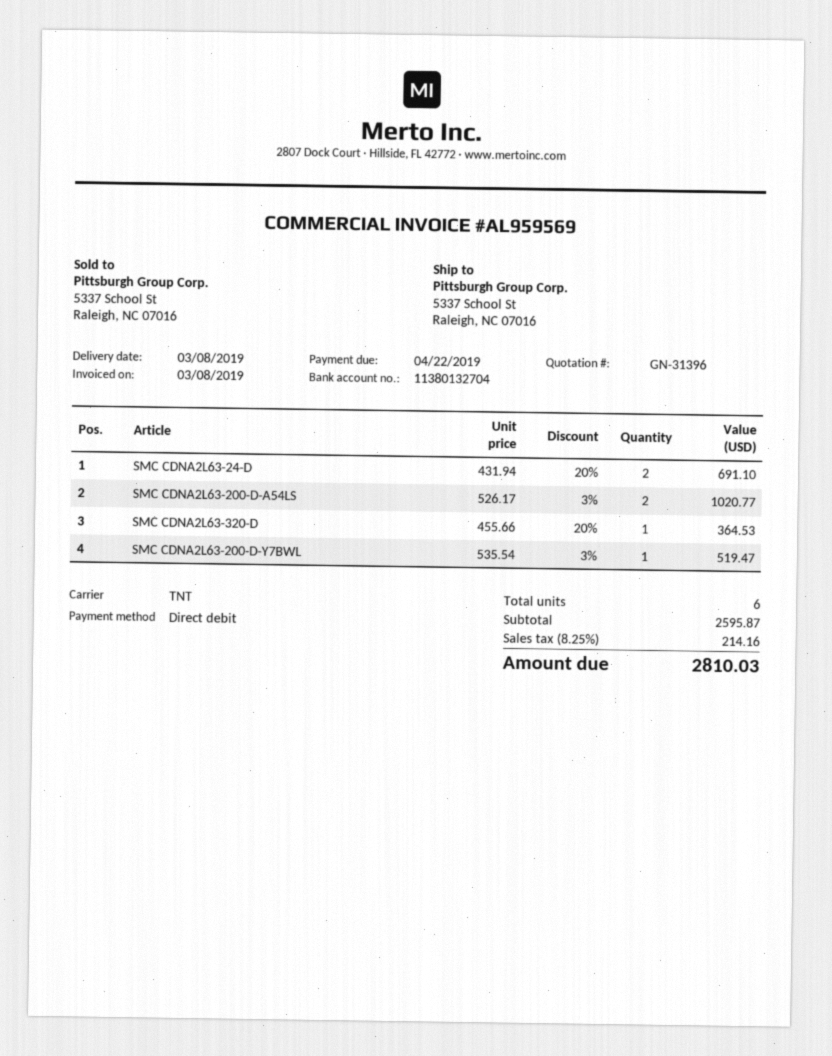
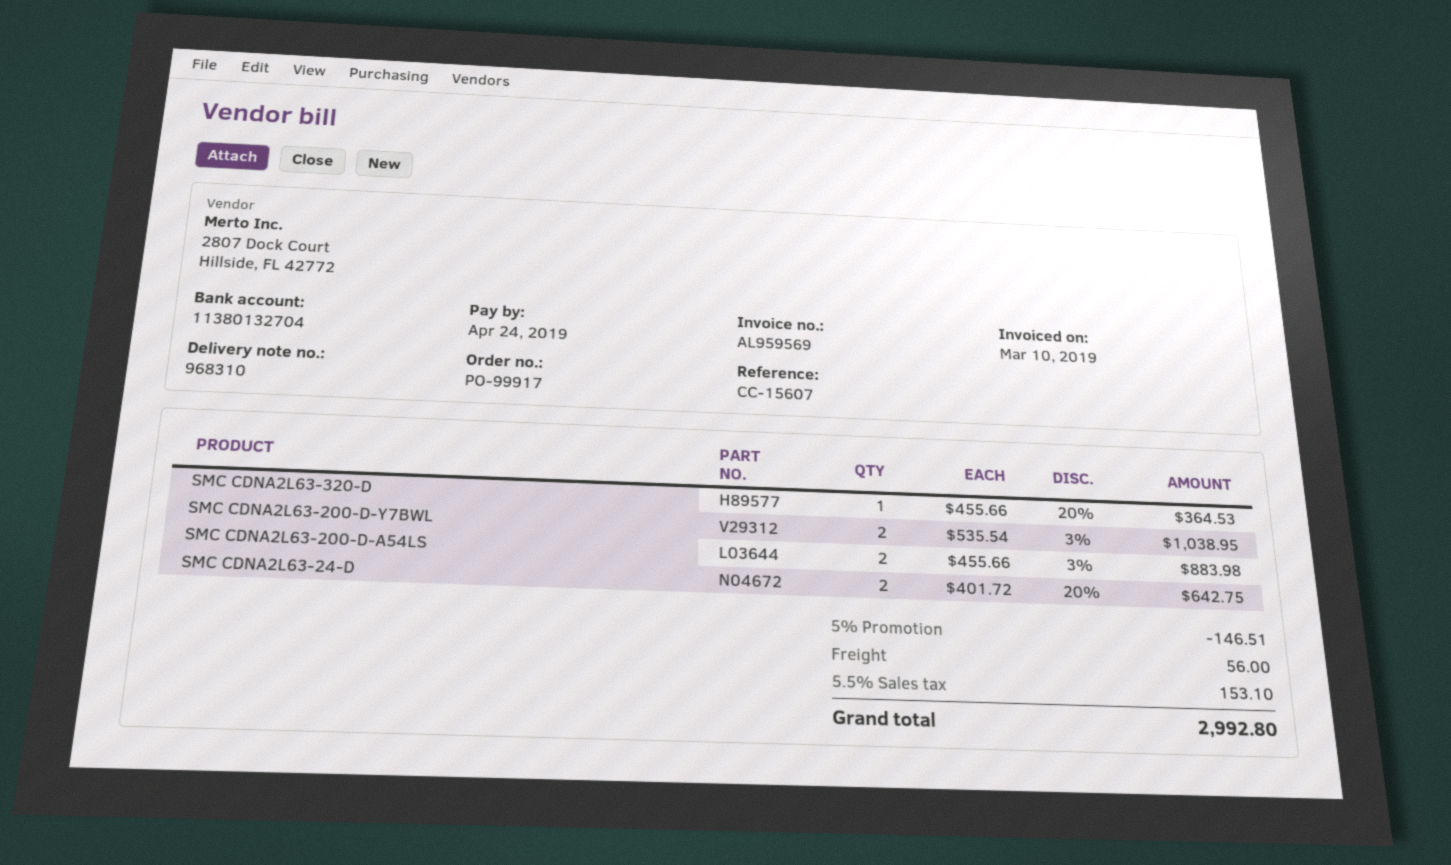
invoice date: 2019-03-08 -> 2019-03-10
due date: 2019-04-22 -> 2019-04-24
SMC CDNA2L63-24-D: 2 x 431.94 - 20% = 691.10 -> 2 x 401.72 - 20% = 642.75
SMC CDNA2L63-200-D-A54LS: 2 x 526.17 - 3% = 1020.77 -> 2 x 455.66 - 3% = 883.98
SMC CDNA2L63-200-D-Y7BWL: 1 x 535.54 - 3% = 519.47 -> 2 x 535.54 - 3% = 1038.95
discount: none -> 5% = 146.51
shipping: none -> 56.00
tax: 8.25% = 214.16 -> 5.5% = 153.10
total: 2810.03 -> 2992.80

